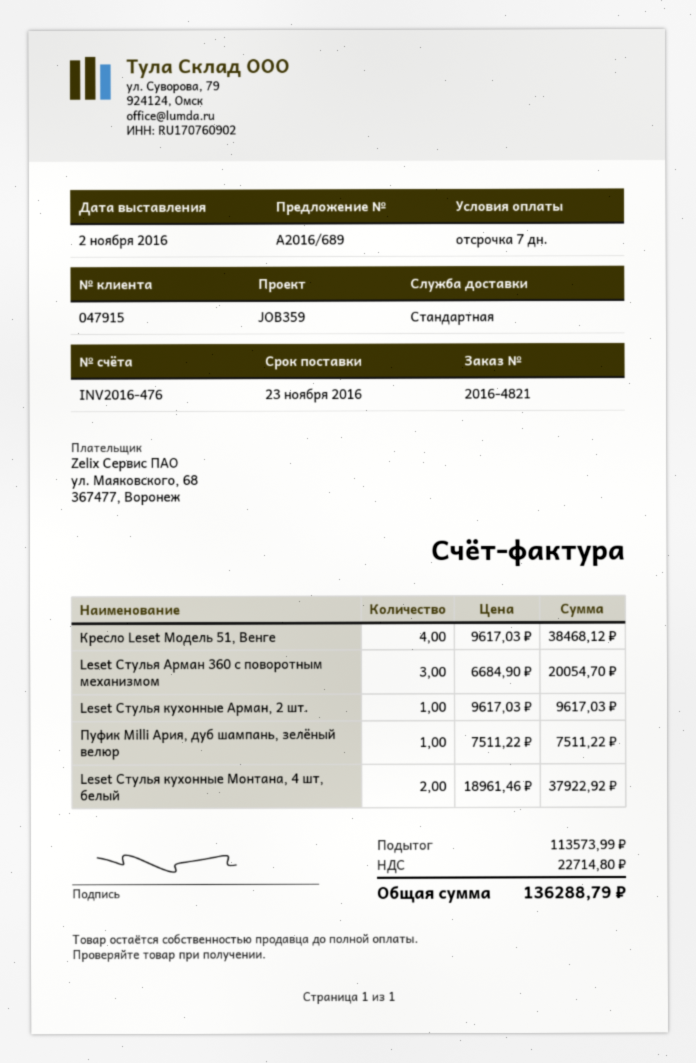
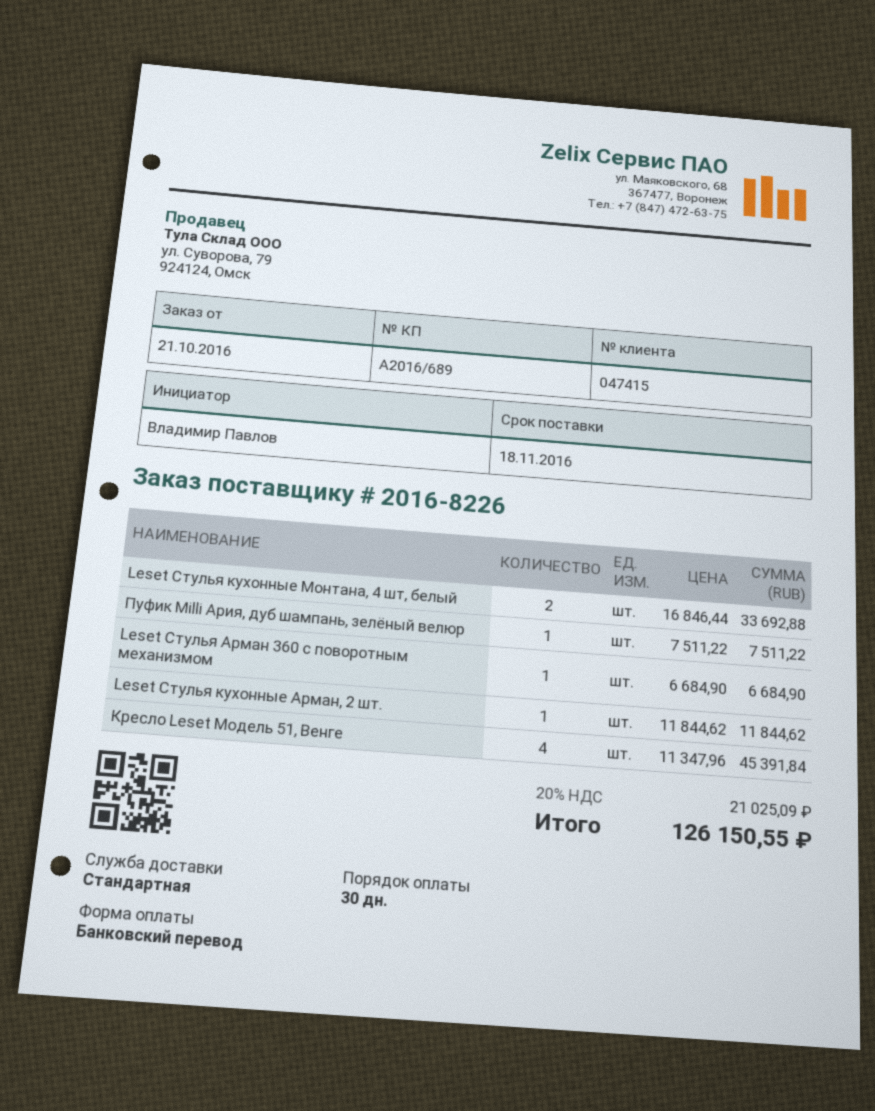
order number: 2016-4821 -> 2016-8226
delivery date: 2016-11-23 -> 2016-11-18
payment terms: 7 days -> 30 days
customer number: 047915 -> 047415
Кресло Leset Модель 51, Венге: 4 x 9617.03 = 38468.12 -> 4 x 11347.96 = 45391.84
Leset Стулья Арман 360 с поворотным механизмом: 3 x 6684.90 = 20054.70 -> 1 x 6684.90 = 6684.90
Leset Стулья кухонные Арман, 2 шт.: 1 x 9617.03 = 9617.03 -> 1 x 11844.62 = 11844.62
Leset Стулья кухонные Монтана, 4 шт, белый: 2 x 18961.46 = 37922.92 -> 2 x 16846.44 = 33692.88
tax: 22714.80 -> 21025.09
total: 136288.79 -> 126150.55

